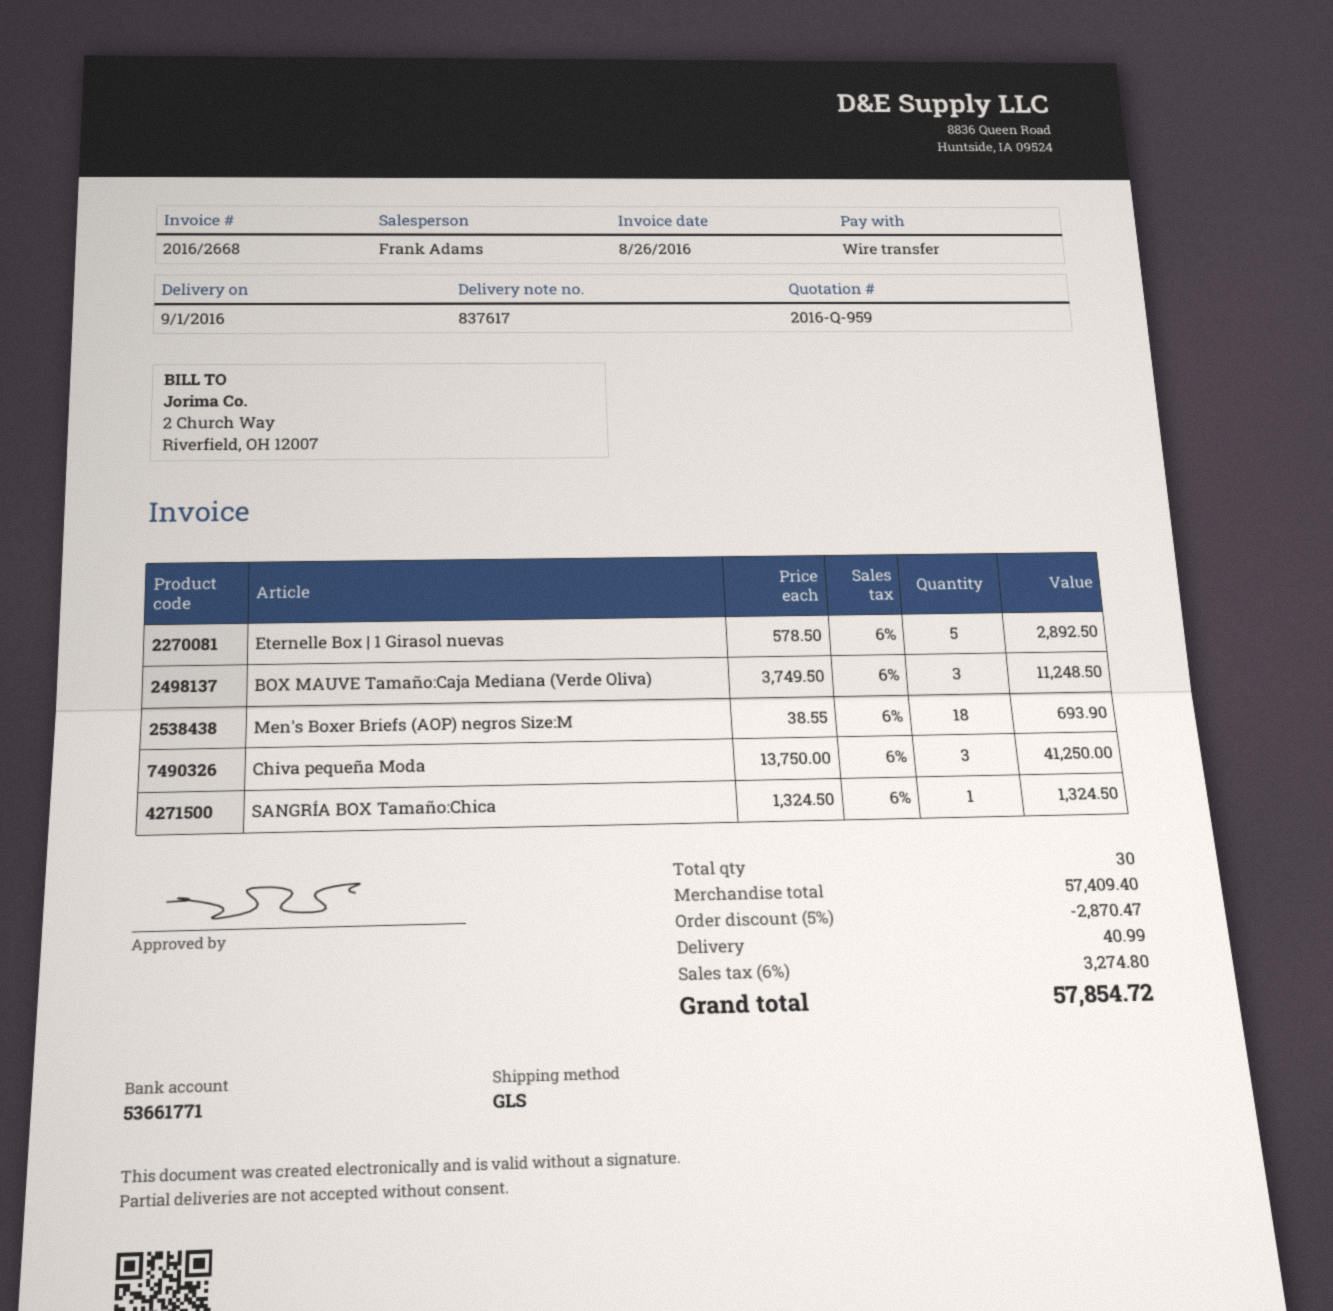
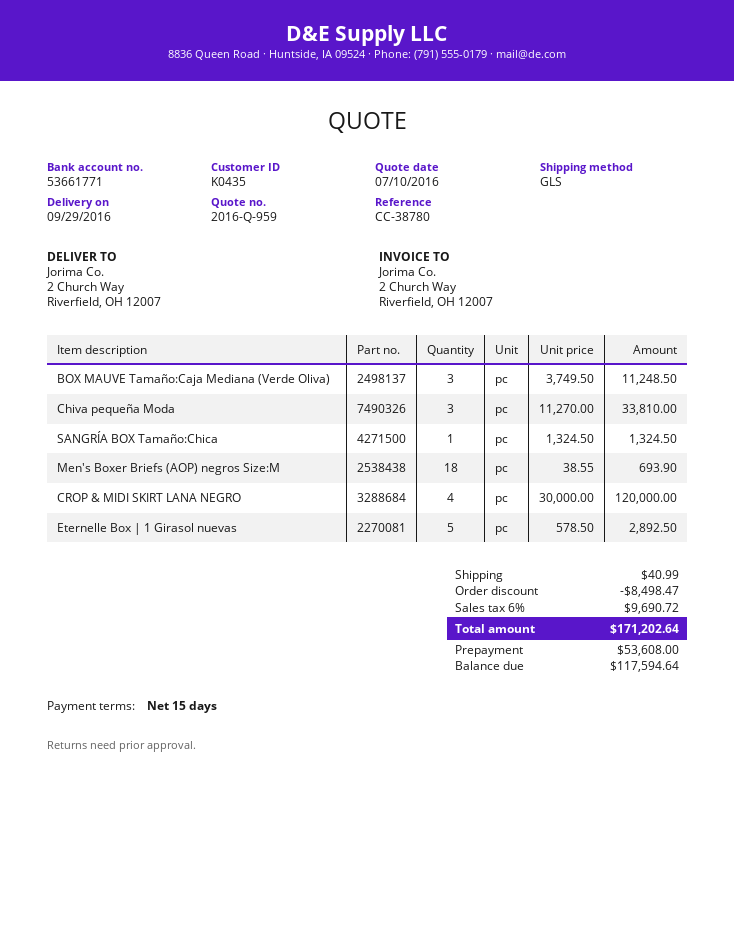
delivery date: 2016-09-01 -> 2016-09-29
Chiva pequeña Moda: 3 x 13750.00 = 41250.00 -> 3 x 11270.00 = 33810.00
CROP & MIDI SKIRT LANA NEGRO: none -> 4 x 30000.00 = 120000.00
discount: 2870.47 -> 8498.47
tax: 6% = 3274.80 -> 6% = 9690.72
total: 57854.72 -> 171202.64

